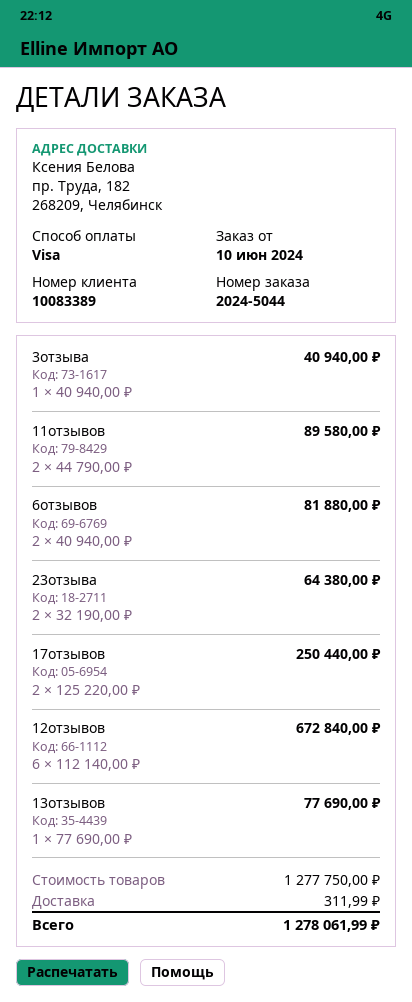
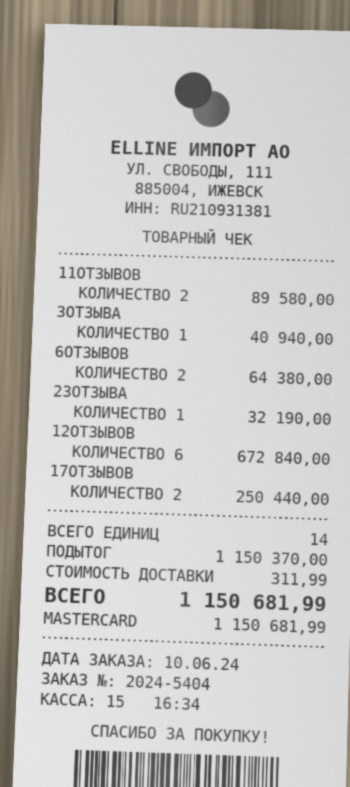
order number: 2024-5044 -> 2024-5404
payment method: Visa -> Mastercard
6отзывов: 2 for 81880.00 -> 2 for 64380.00
23отзыва: 2 for 64380.00 -> 1 for 32190.00
13отзывов: 1 for 77690.00 -> none
subtotal: 1277750.00 -> 1150370.00
total: 1278061.99 -> 1150681.99

